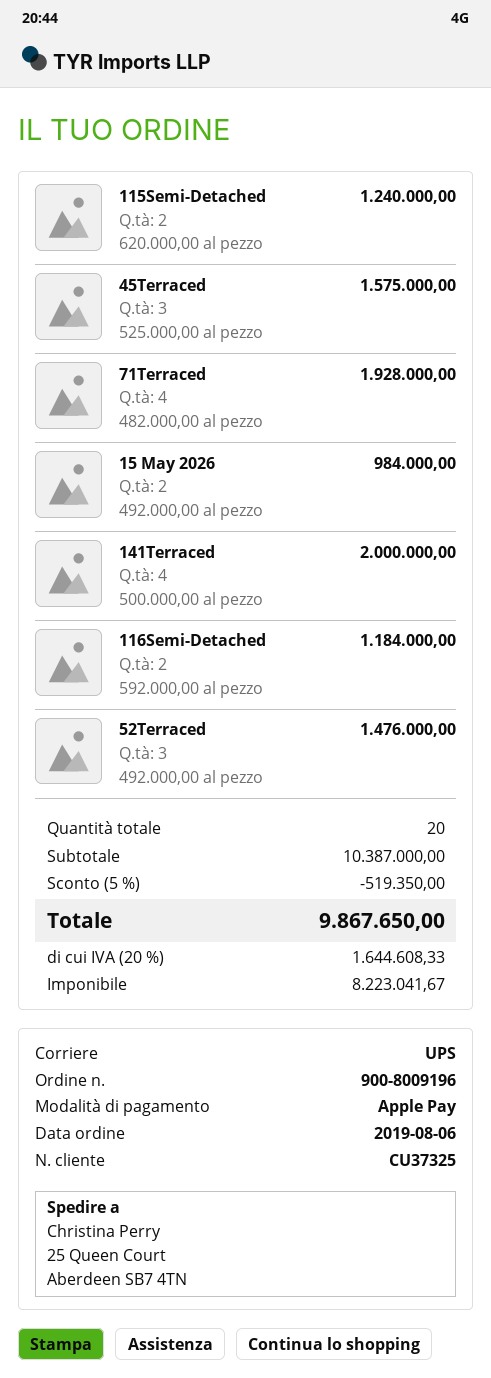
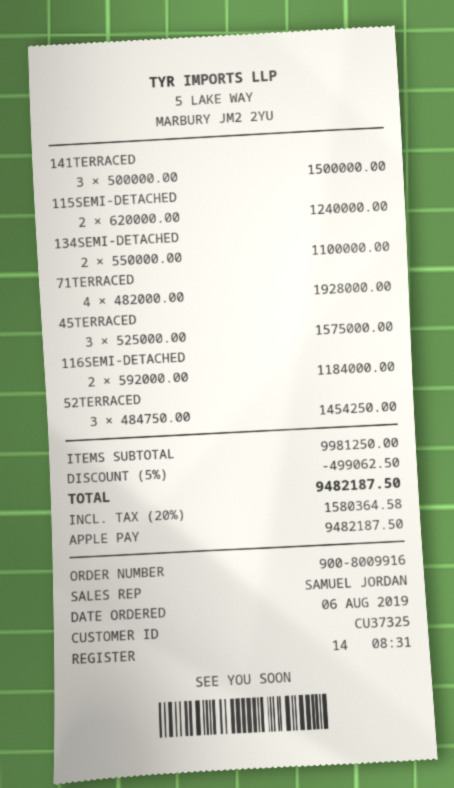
order number: 900-8009196 -> 900-8009916
15 May 2026: 2 x 492000.00 = 984000.00 -> none
141Terraced: 4 x 500000.00 = 2000000.00 -> 3 x 500000.00 = 1500000.00
52Terraced: 3 x 492000.00 = 1476000.00 -> 3 x 484750.00 = 1454250.00
134SEMI-DETACHED: none -> 2 x 550000.00 = 1100000.00
subtotal: 10387000.00 -> 9981250.00
discount: 5% = 519350.00 -> 5% = 499062.50
tax: 20% = 1644608.33 -> 20% = 1580364.58
total: 9867650.00 -> 9482187.50

